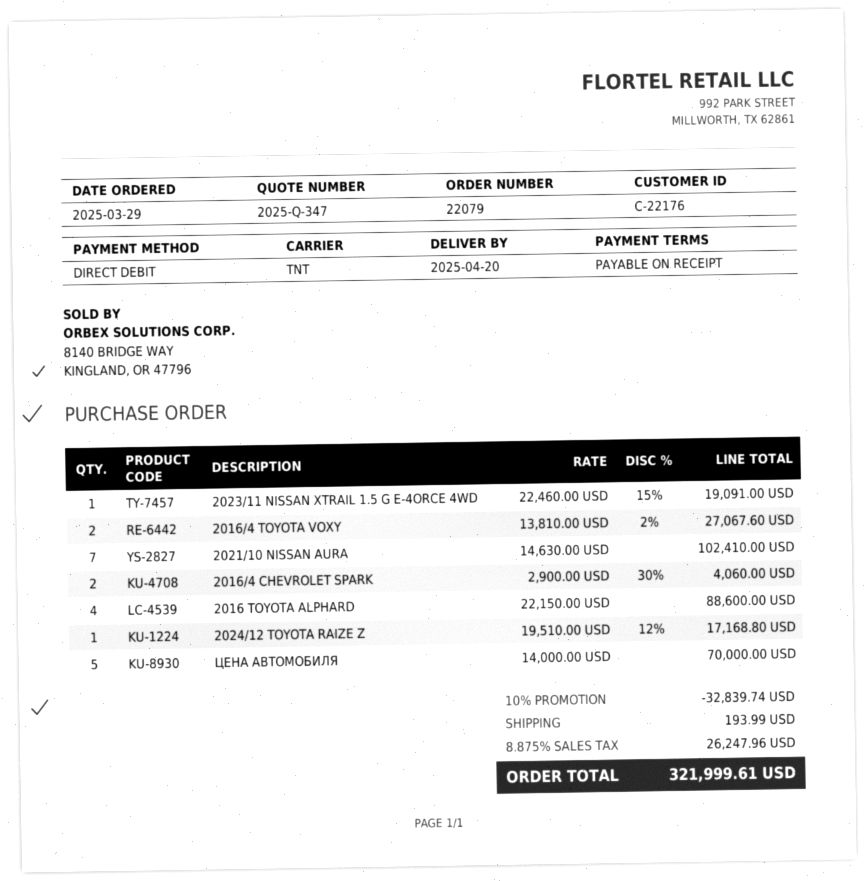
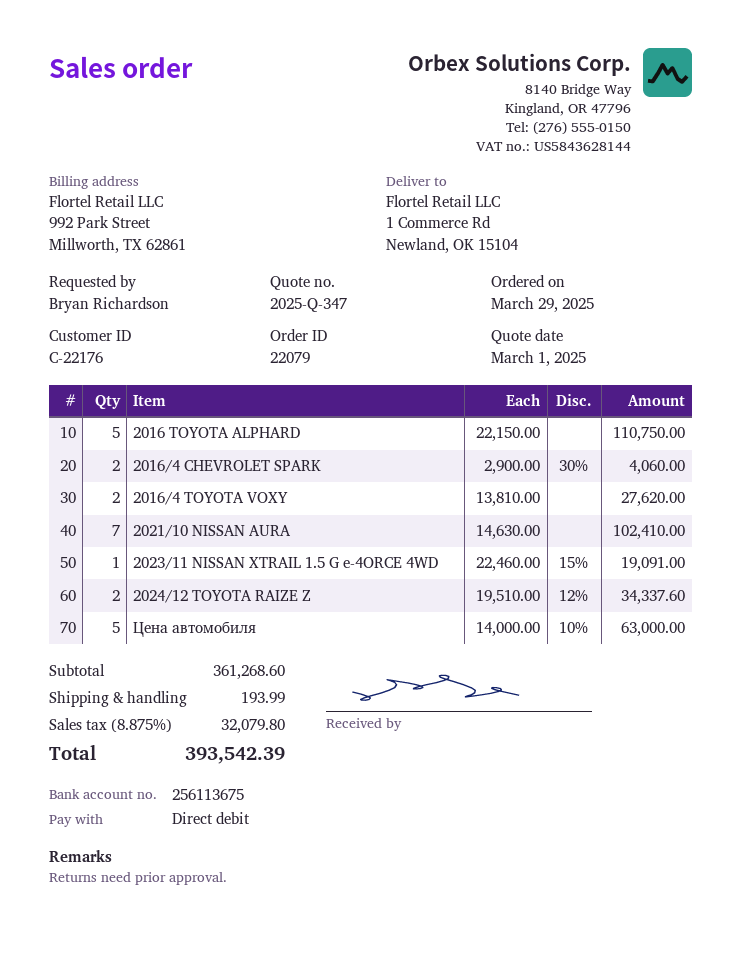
2016/4 TOYOTA VOXY: 2 x 13810.00 - 2% = 27067.60 -> 2 x 13810.00 = 27620.00
2016 TOYOTA ALPHARD: 4 x 22150.00 = 88600.00 -> 5 x 22150.00 = 110750.00
2024/12 TOYOTA RAIZE Z: 1 x 19510.00 - 12% = 17168.80 -> 2 x 19510.00 - 12% = 34337.60
ЦЕНА АВТОМОБИЛЯ: 5 x 14000.00 = 70000.00 -> 5 x 14000.00 - 10% = 63000.00
discount: 10% = 32839.74 -> none
tax: 8.875% = 26247.96 -> 8.875% = 32079.80
total: 321999.61 -> 393542.39

